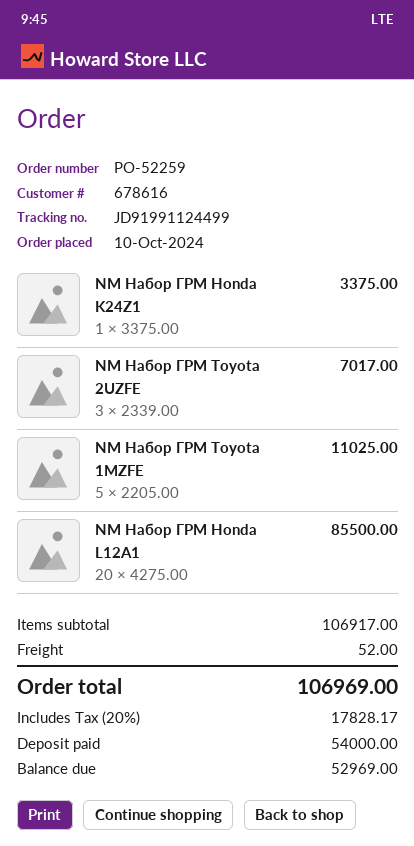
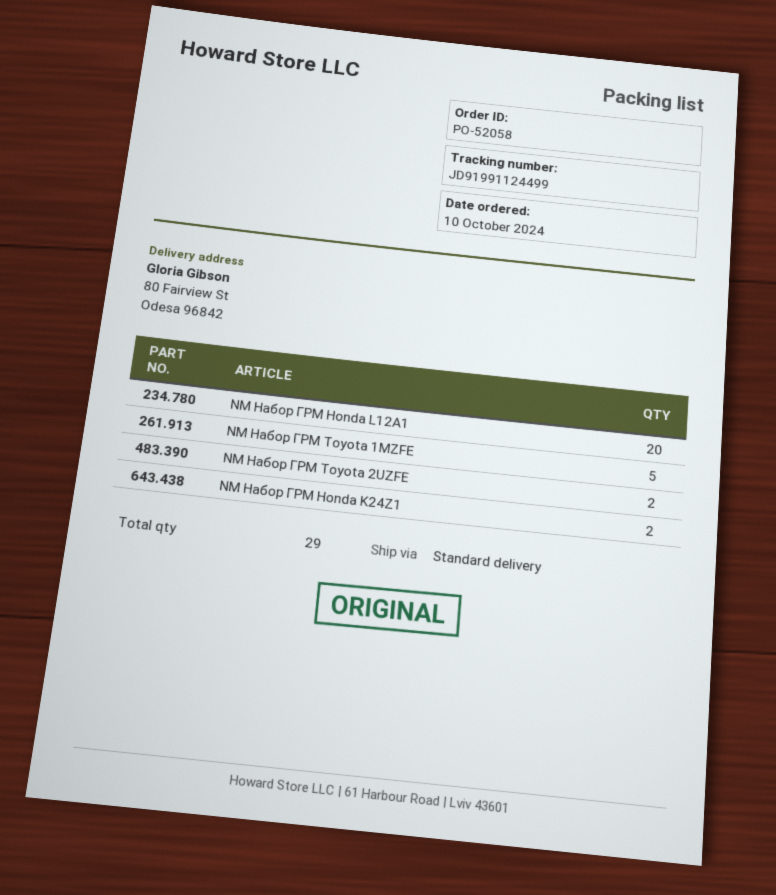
order number: PO-52259 -> PO-52058
NM Набор ГРМ Honda K24Z1: 1 -> 2
NM Набор ГРМ Toyota 2UZFE: 3 -> 2

